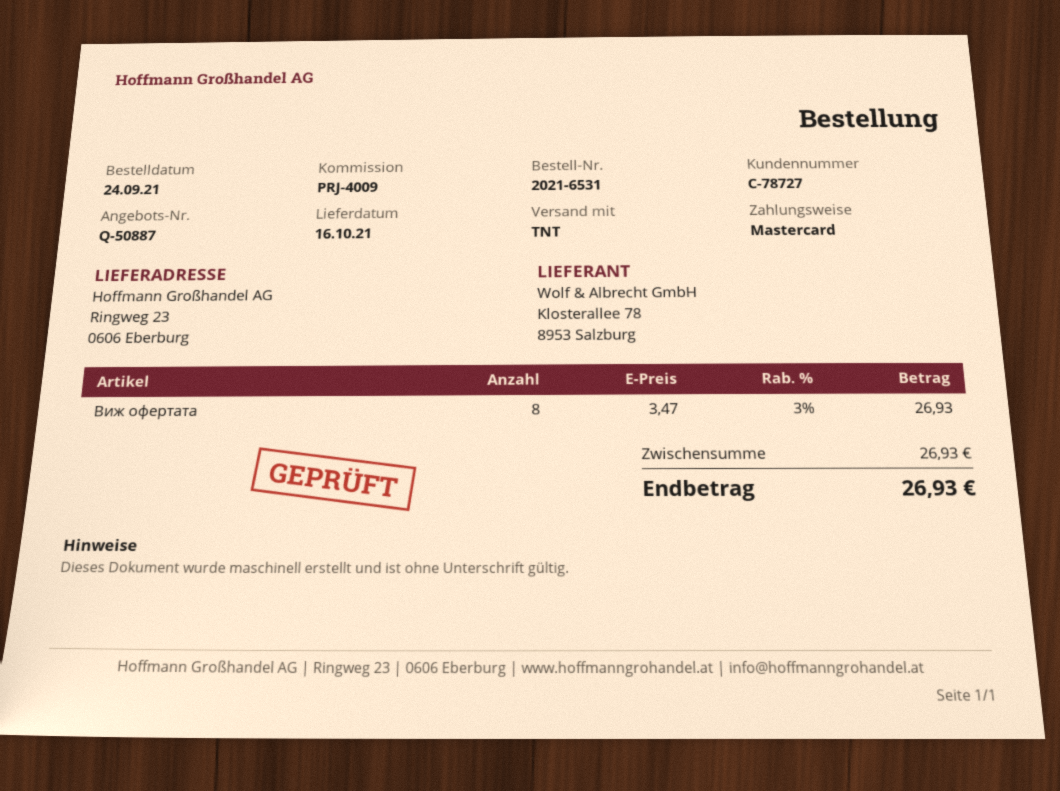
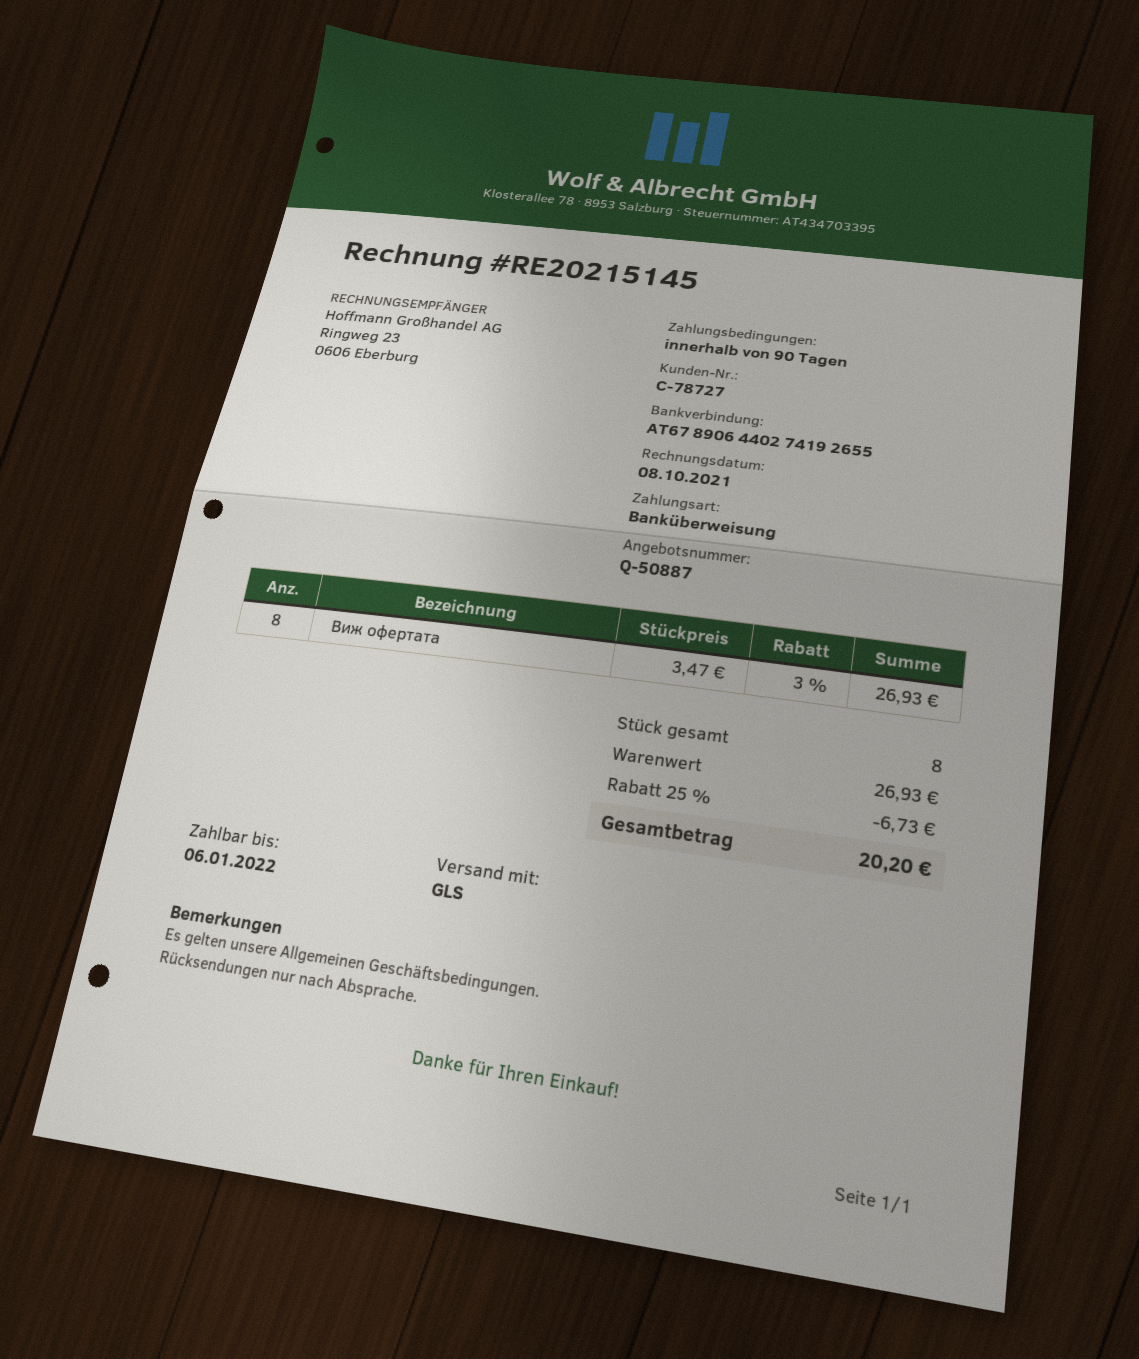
payment method: Mastercard -> bank transfer
shipping method: TNT -> GLS
discount: none -> 25% = 6.73
total: 26.93 -> 20.20

